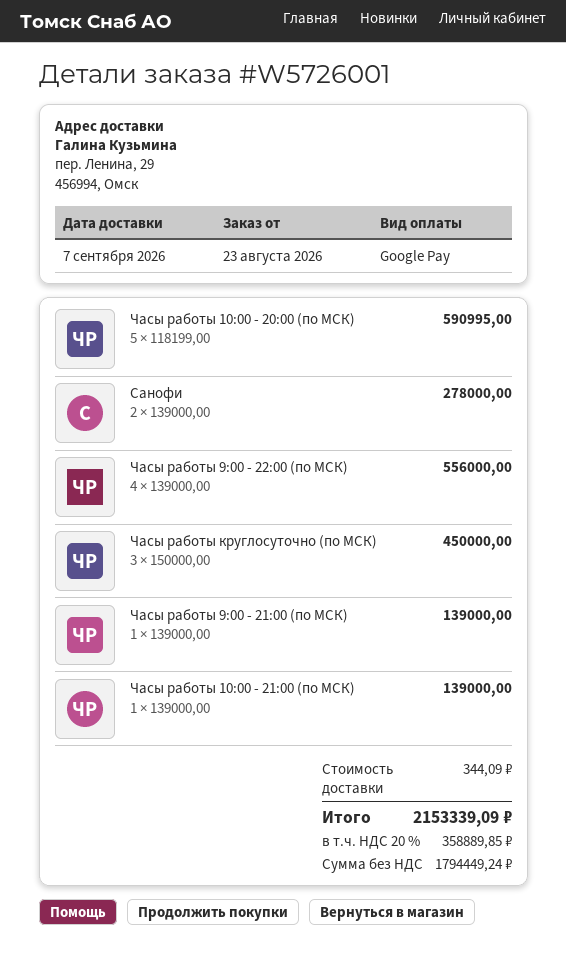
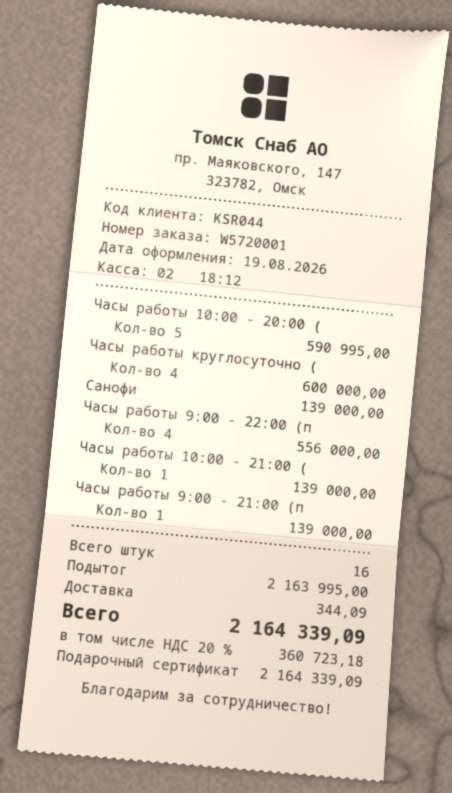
order number: W5726001 -> W5720001
order date: 2026-08-23 -> 2026-08-19
payment method: Google Pay -> gift card
Санофи: 2 for 278000.00 -> 1 for 139000.00
Часы работы круглосуточно (по МСК): 3 for 450000.00 -> 4 for 600000.00
tax: 20% = 358889.85 -> 20% = 360723.18
total: 2153339.09 -> 2164339.09

